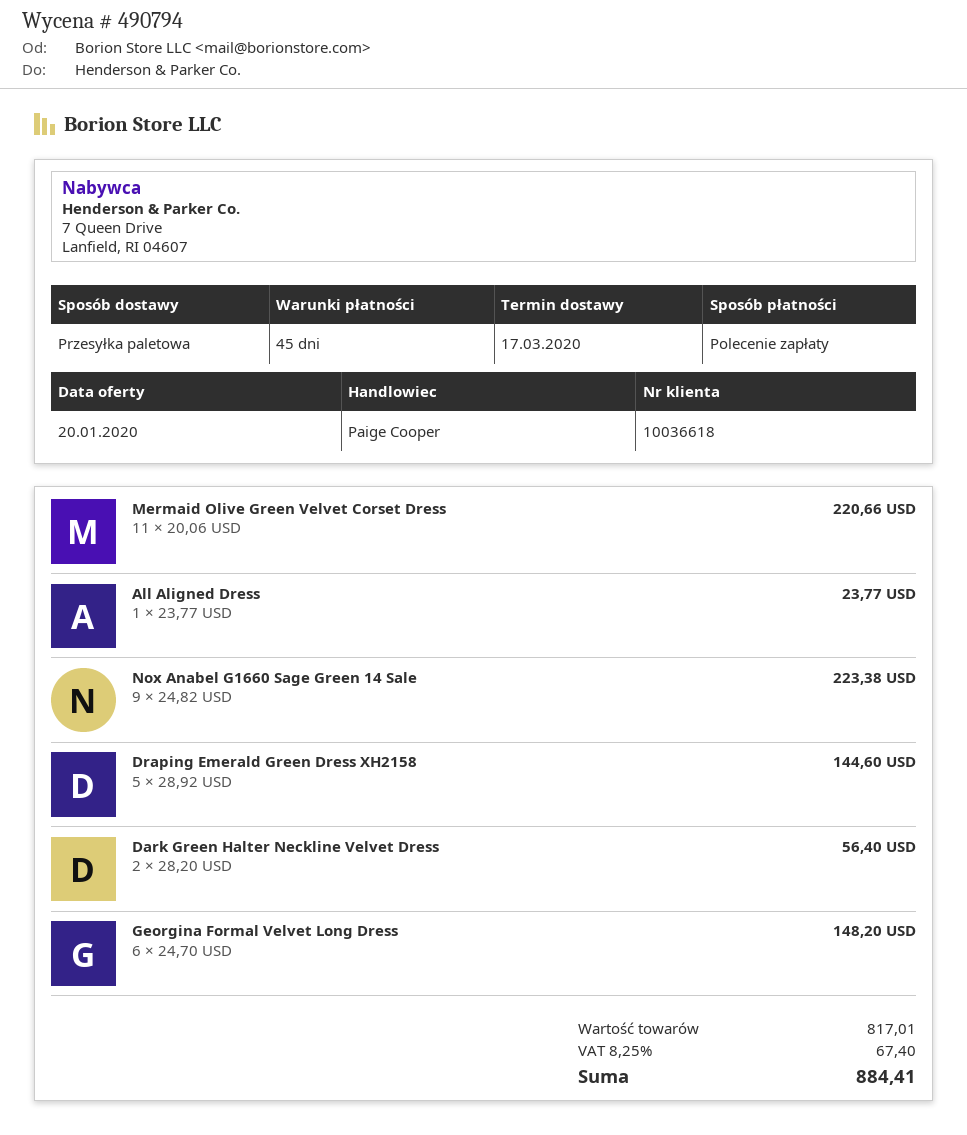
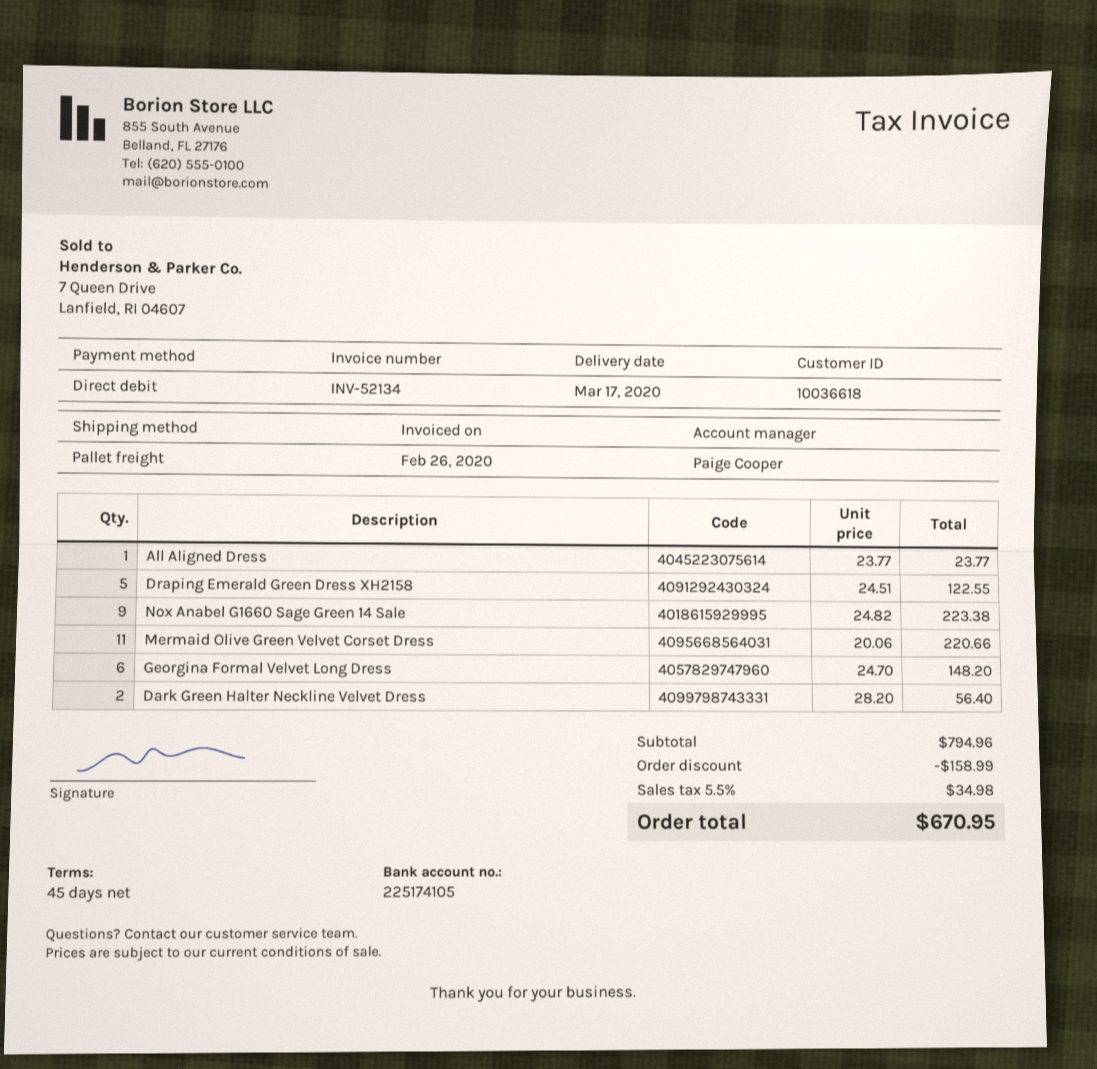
Draping Emerald Green Dress XH2158: 5 x 28.92 = 144.60 -> 5 x 24.51 = 122.55
subtotal: 817.01 -> 794.96
discount: none -> 158.99
tax: 8.25% = 67.40 -> 5.5% = 34.98
total: 884.41 -> 670.95

